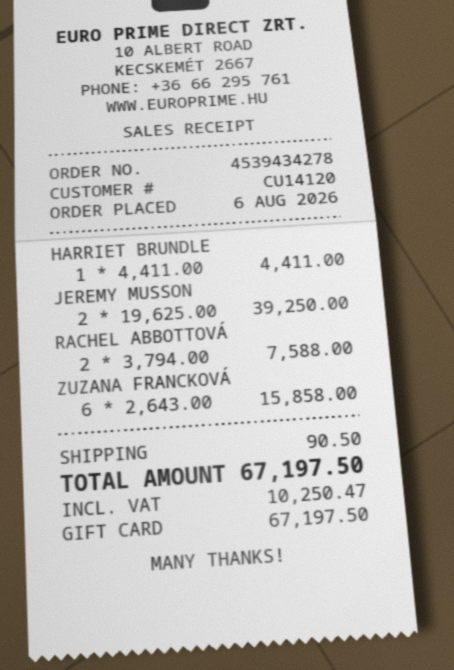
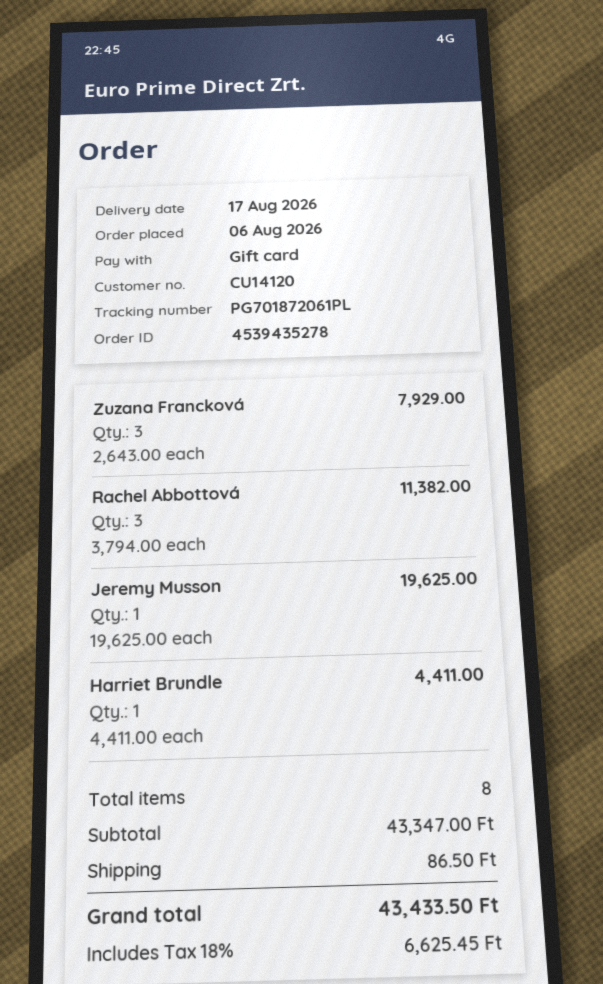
order number: 4539434278 -> 4539435278
JEREMY MUSSON: 2 x 19625.00 = 39250.00 -> 1 x 19625.00 = 19625.00
RACHEL ABBOTTOVÁ: 2 x 3794.00 = 7588.00 -> 3 x 3794.00 = 11382.00
ZUZANA FRANCKOVÁ: 6 x 2643.00 = 15858.00 -> 3 x 2643.00 = 7929.00
shipping: 90.50 -> 86.50
tax: 10250.47 -> 6625.45
total: 67197.50 -> 43433.50

